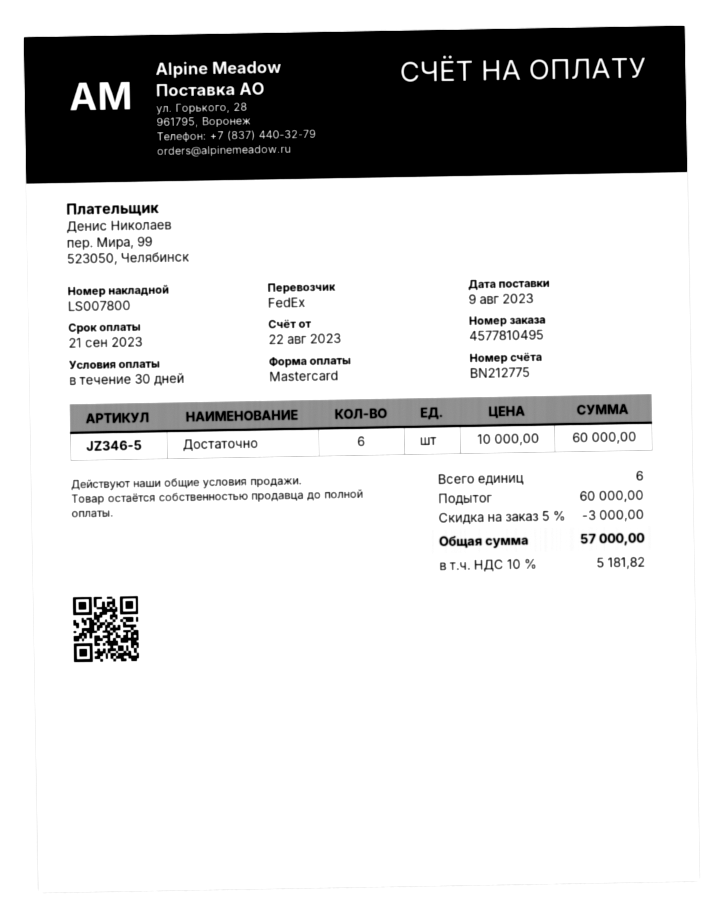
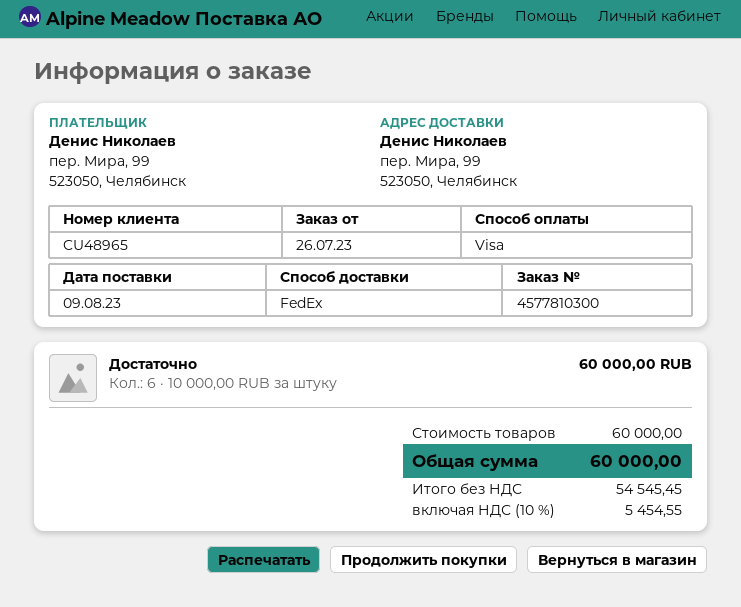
order number: 4577810495 -> 4577810300
payment method: Mastercard -> Visa
discount: 5% = 3000.00 -> none
tax: 10% = 5181.82 -> 10% = 5454.55
total: 57000.00 -> 60000.00

